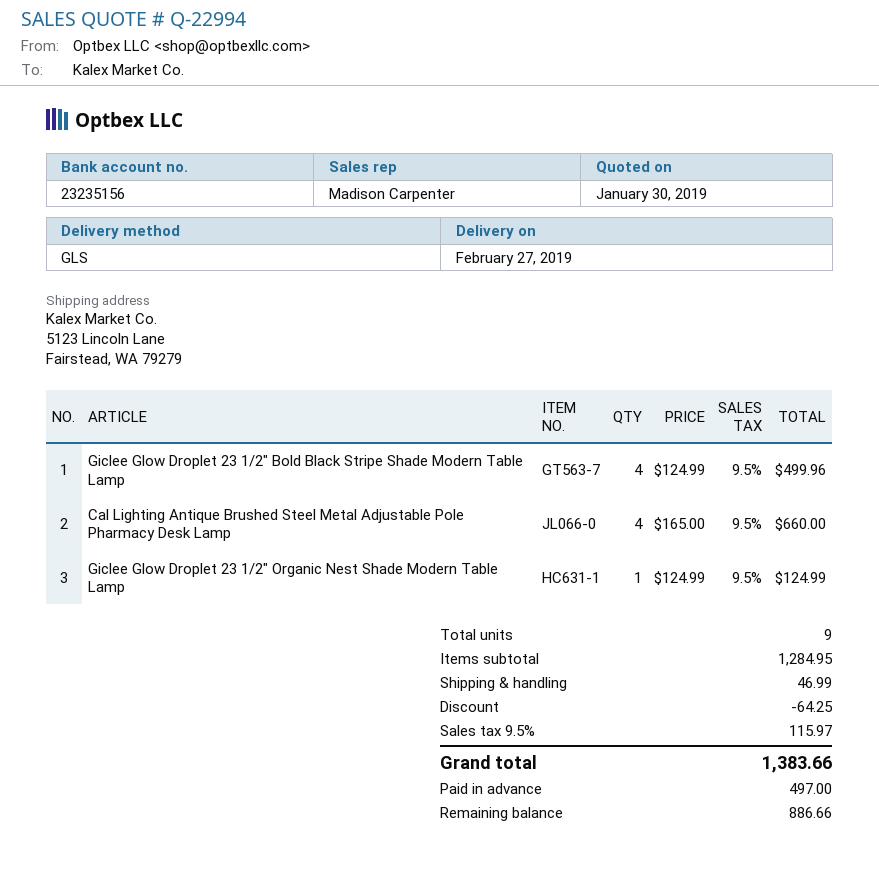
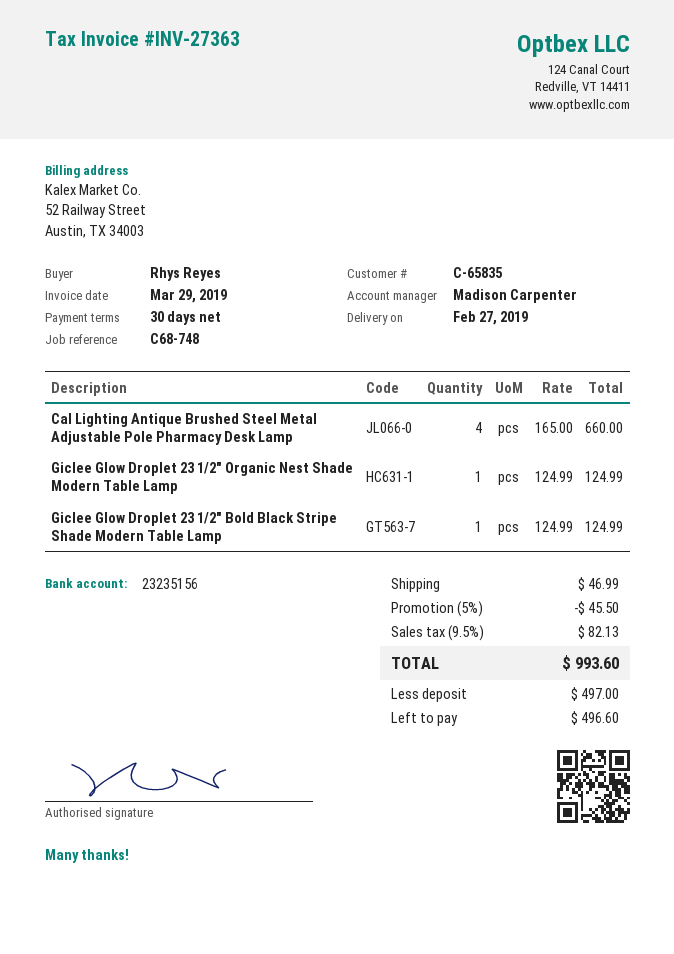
Giclee Glow Droplet 23 1/2" Bold Black Stripe Shade Modern Table Lamp: 4 x 124.99 = 499.96 -> 1 x 124.99 = 124.99
discount: 64.25 -> 45.50
tax: 9.5% = 115.97 -> 9.5% = 82.13
total: 1383.66 -> 993.60
balance: 886.66 -> 496.60

